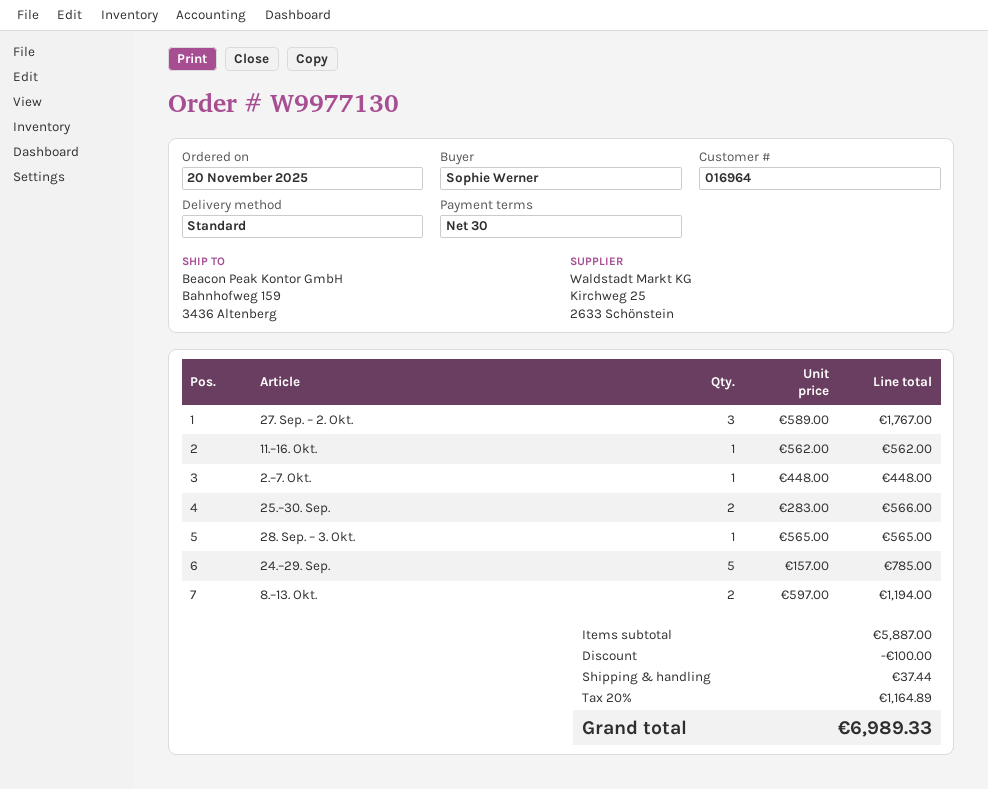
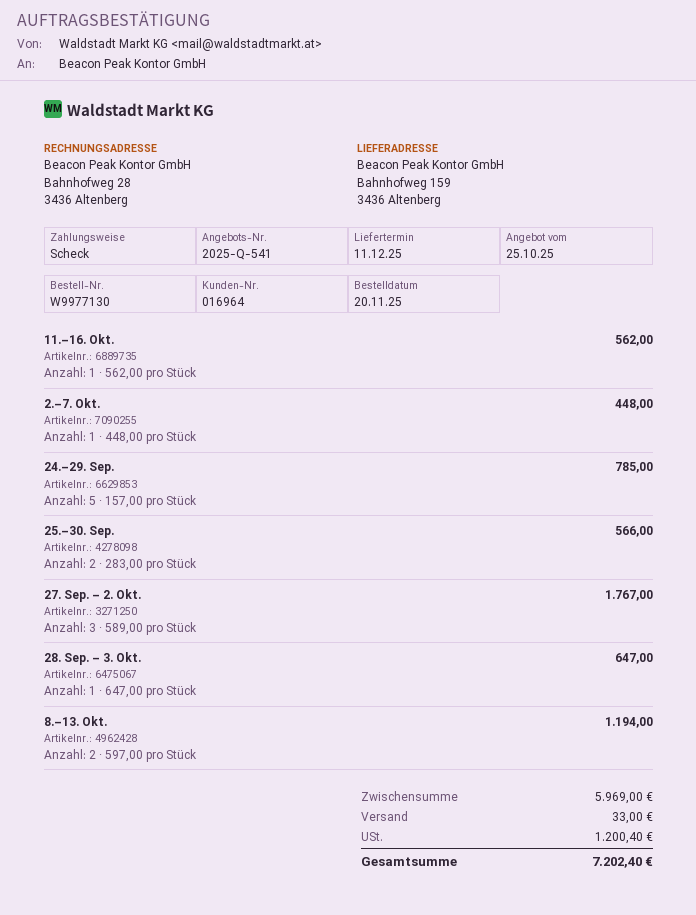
28. Sep. – 3. Okt.: 1 x 565.00 = 565.00 -> 1 x 647.00 = 647.00
subtotal: 5887.00 -> 5969.00
discount: 100.00 -> none
shipping: 37.44 -> 33.00
tax: 1164.89 -> 1200.40
total: 6989.33 -> 7202.40

